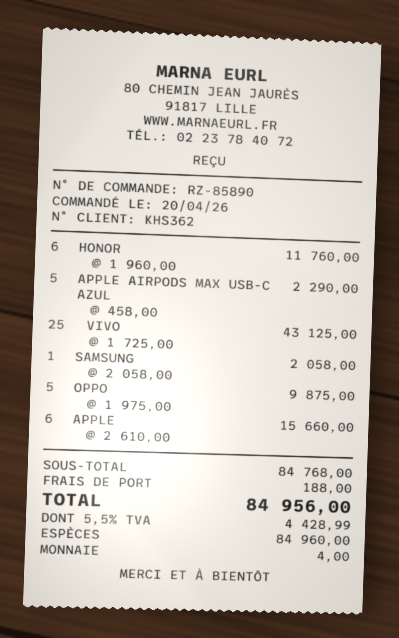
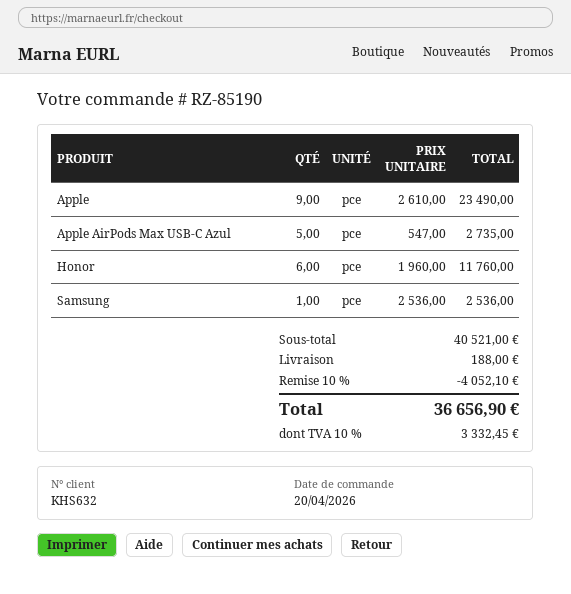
order number: RZ-85890 -> RZ-85190
customer number: KHS362 -> KHS632
APPLE AIRPODS MAX USB-C AZUL: 5 x 458.00 = 2290.00 -> 5 x 547.00 = 2735.00
VIVO: 25 x 1725.00 = 43125.00 -> none
SAMSUNG: 1 x 2058.00 = 2058.00 -> 1 x 2536.00 = 2536.00
OPPO: 5 x 1975.00 = 9875.00 -> none
APPLE: 6 x 2610.00 = 15660.00 -> 9 x 2610.00 = 23490.00
subtotal: 84768.00 -> 40521.00
discount: none -> 10% = 4052.10
tax: 5.5% = 4428.99 -> 10% = 3332.45
total: 84956.00 -> 36656.90

